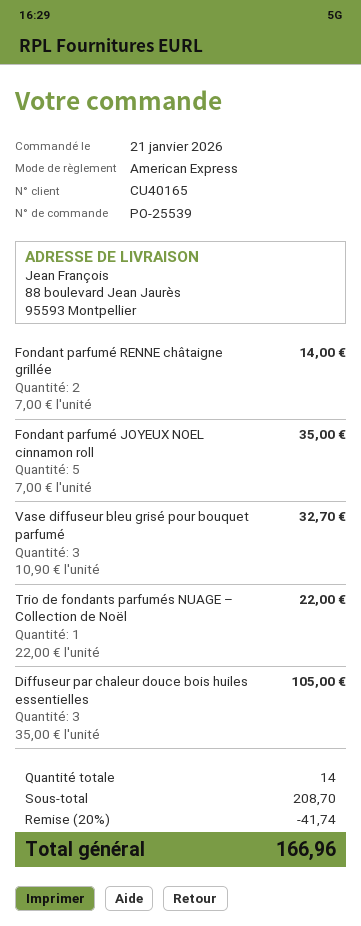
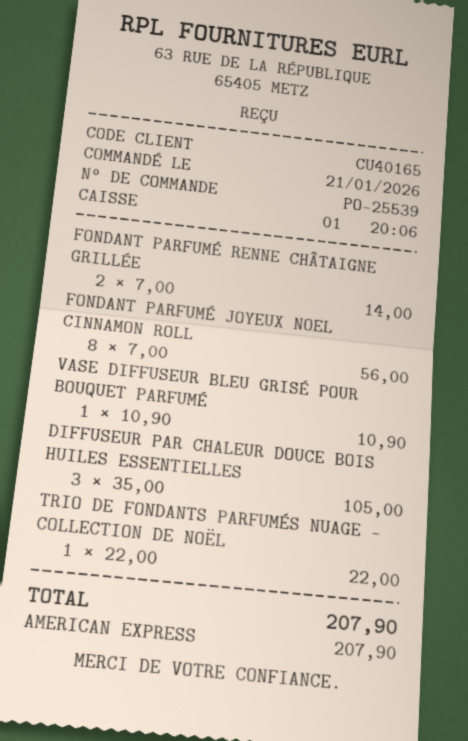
Fondant parfumé JOYEUX NOEL cinnamon roll: 5 x 7.00 = 35.00 -> 8 x 7.00 = 56.00
Vase diffuseur bleu grisé pour bouquet parfumé: 3 x 10.90 = 32.70 -> 1 x 10.90 = 10.90
discount: 20% = 41.74 -> none
total: 166.96 -> 207.90

